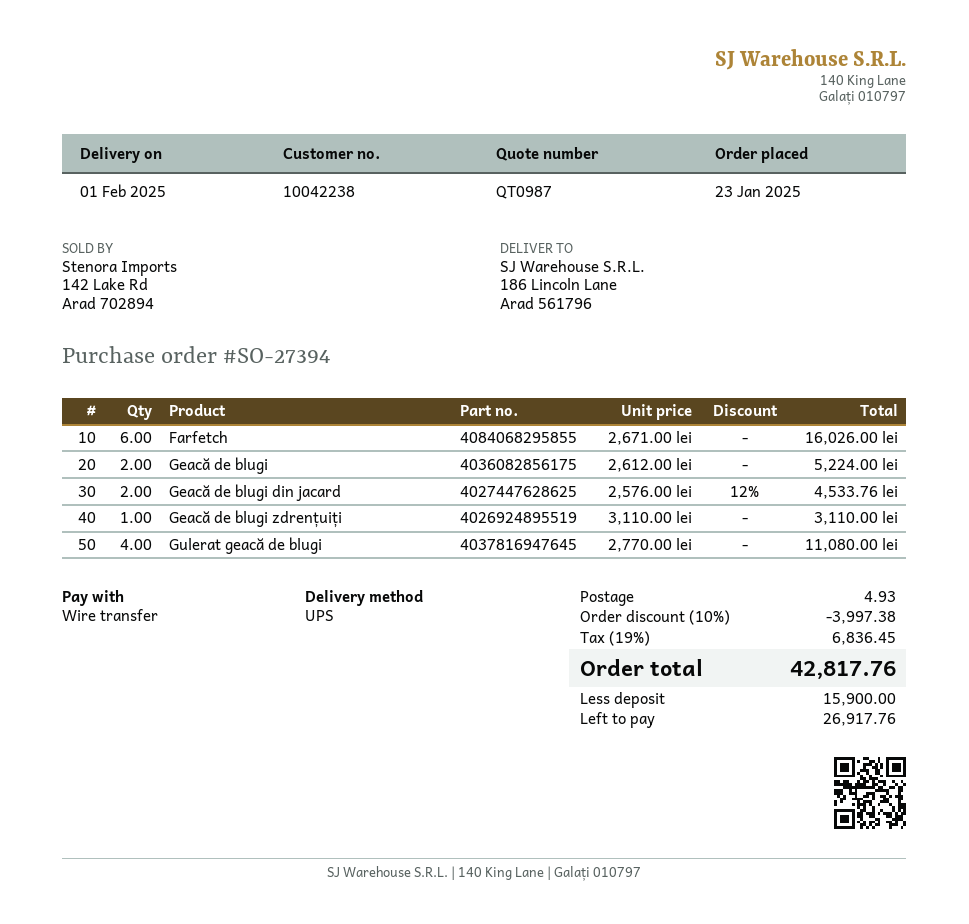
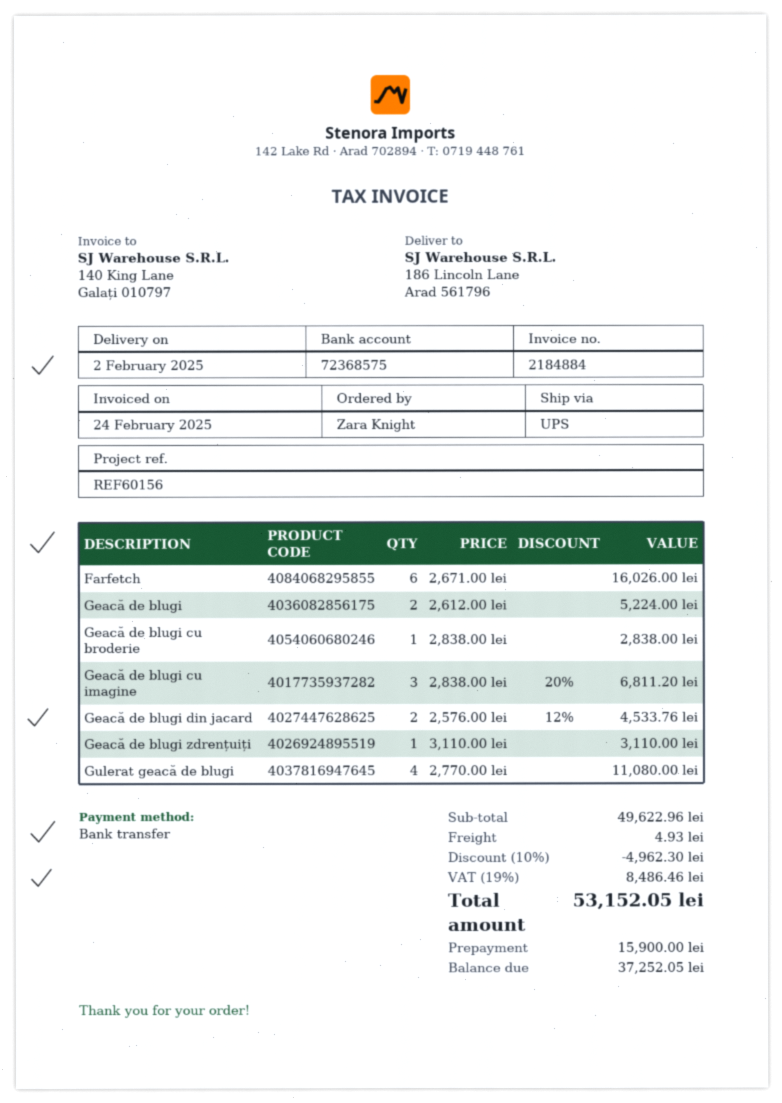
delivery date: 2025-02-01 -> 2025-02-02
Geacă de blugi cu broderie: none -> 1 x 2838.00 = 2838.00
Geacă de blugi cu imagine: none -> 3 x 2838.00 - 20% = 6811.20
discount: 10% = 3997.38 -> 10% = 4962.30
tax: 19% = 6836.45 -> 19% = 8486.46
total: 42817.76 -> 53152.05
balance: 26917.76 -> 37252.05

